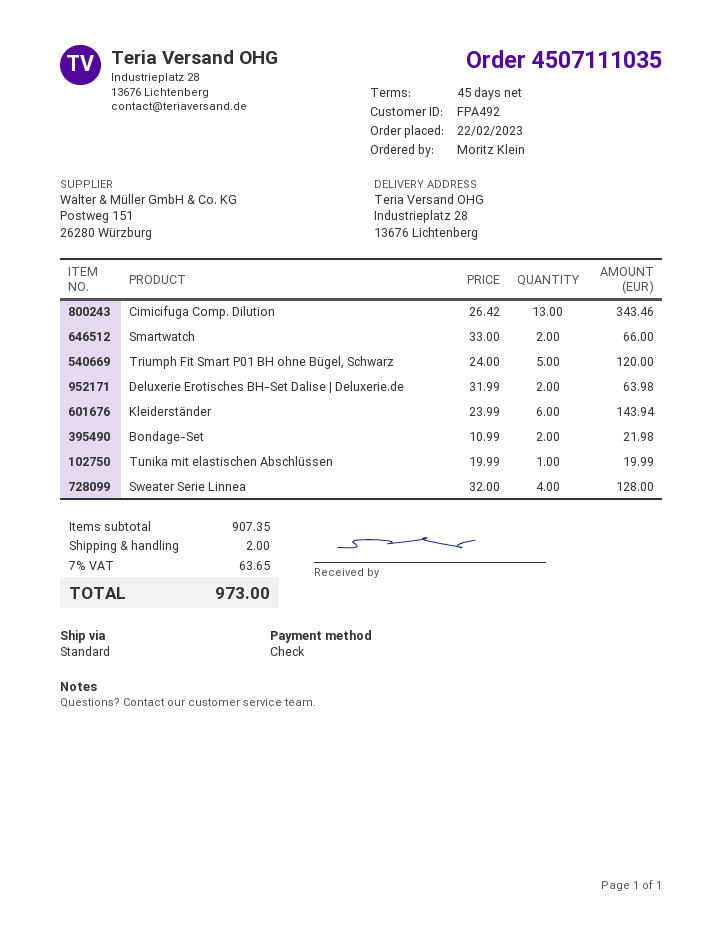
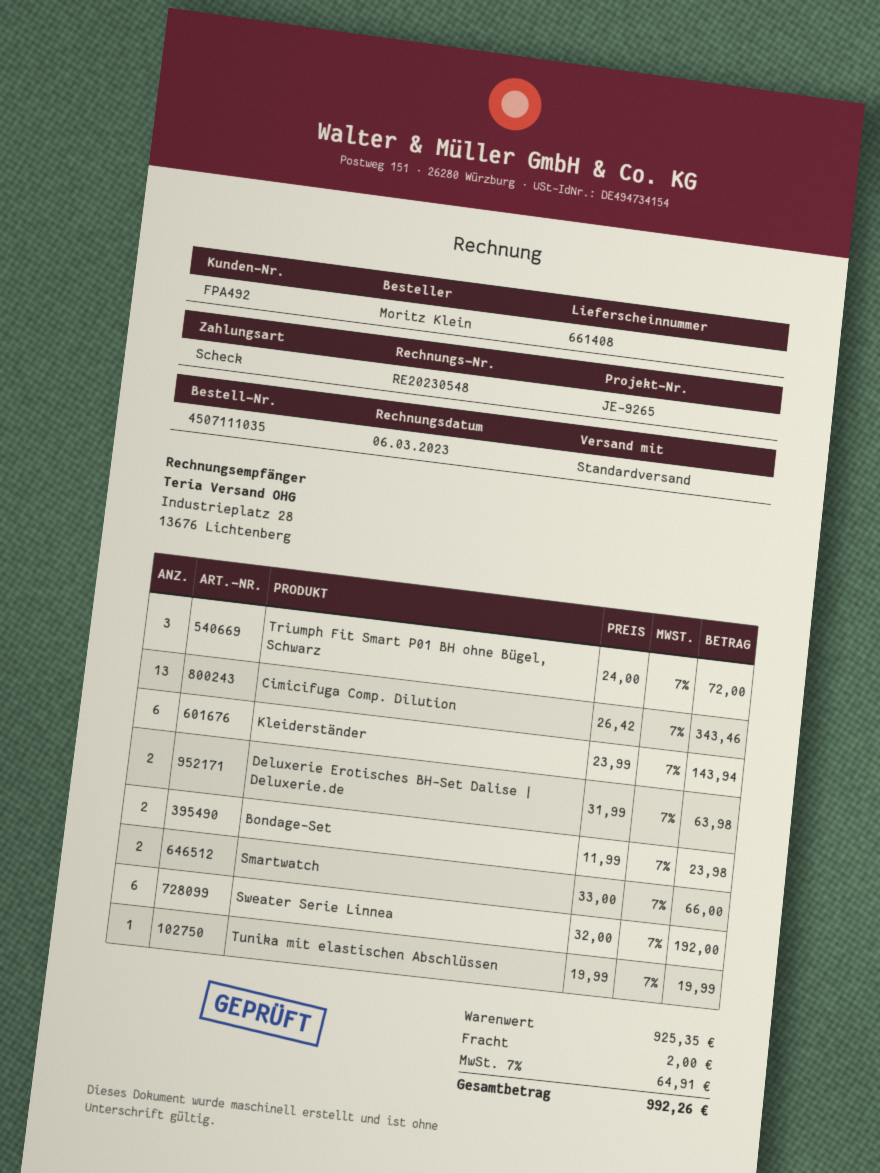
Triumph Fit Smart P01 BH ohne Bügel, Schwarz: 5 x 24.00 = 120.00 -> 3 x 24.00 = 72.00
Bondage-Set: 2 x 10.99 = 21.98 -> 2 x 11.99 = 23.98
Sweater Serie Linnea: 4 x 32.00 = 128.00 -> 6 x 32.00 = 192.00
subtotal: 907.35 -> 925.35
tax: 7% = 63.65 -> 7% = 64.91
total: 973.00 -> 992.26

